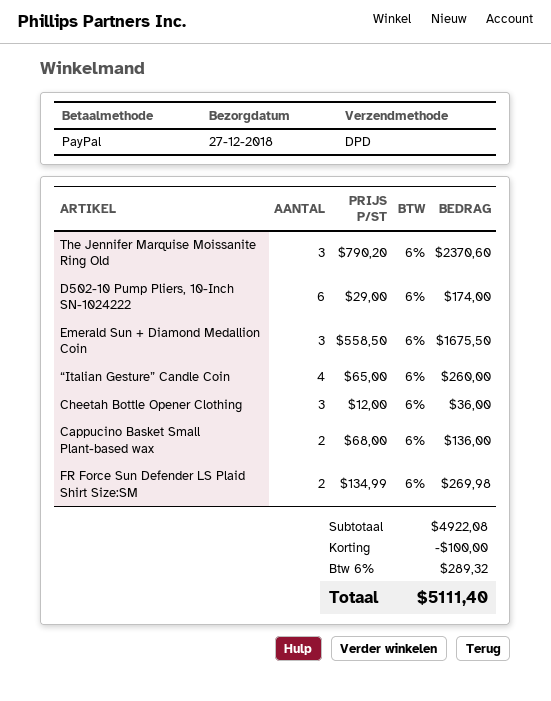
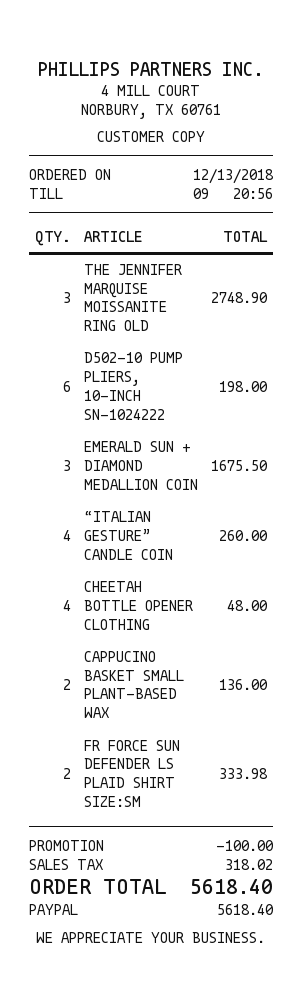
The Jennifer Marquise Moissanite Ring Old: 3 for 2370.60 -> 3 for 2748.90
D502-10 Pump Pliers, 10-Inch SN-1024222: 6 for 174.00 -> 6 for 198.00
Cheetah Bottle Opener Clothing: 3 for 36.00 -> 4 for 48.00
FR Force Sun Defender LS Plaid Shirt Size:SM: 2 for 269.98 -> 2 for 333.98
tax: 289.32 -> 318.02
total: 5111.40 -> 5618.40

